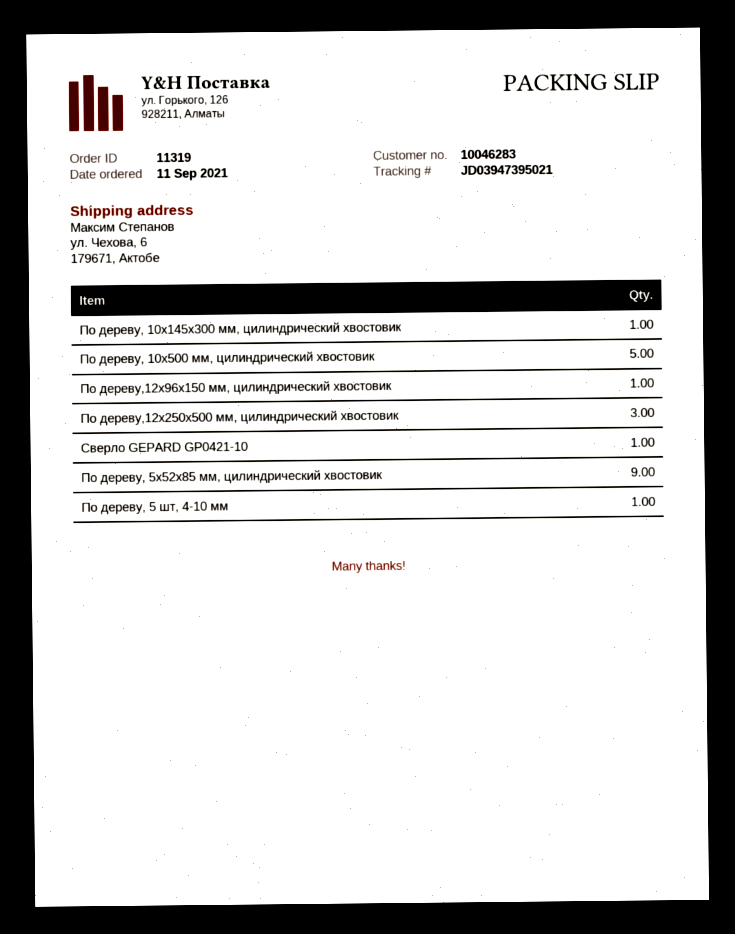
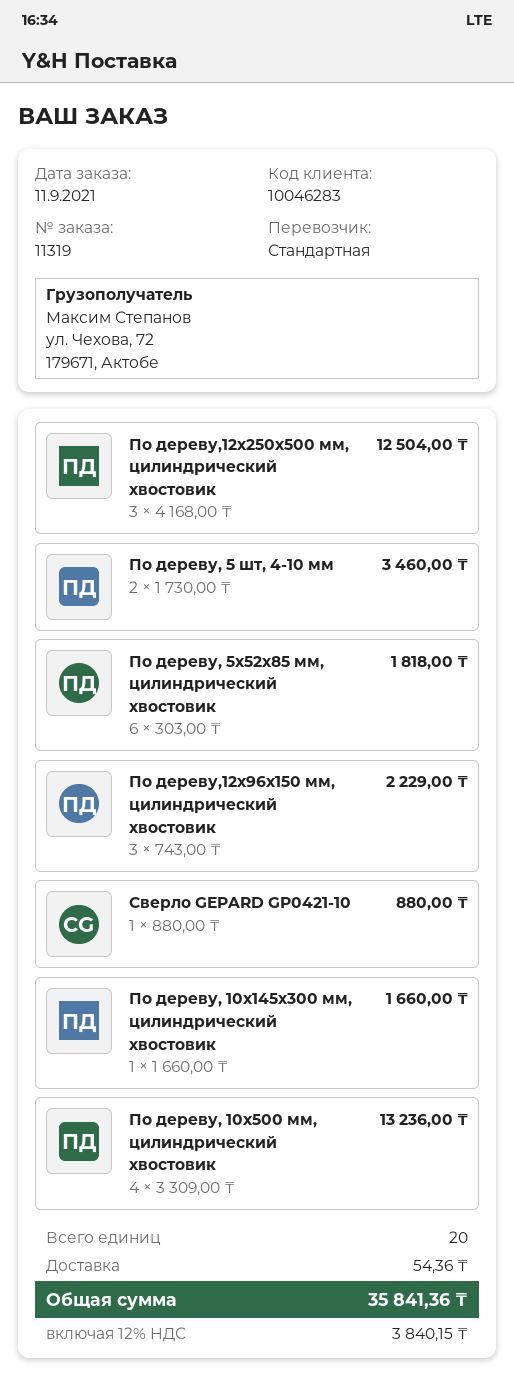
ship to: ул. Чехова, 6, 179671, Актобе -> ул. Чехова, 72, 179671, Актобе
По дереву, 10х500 мм, цилиндрический хвостовик: 5 -> 4
По дереву,12x96x150 мм, цилиндрический хвостовик: 1 -> 3
По дереву, 5x52x85 мм, цилиндрический хвостовик: 9 -> 6
По дереву, 5 шт, 4-10 мм: 1 -> 2

